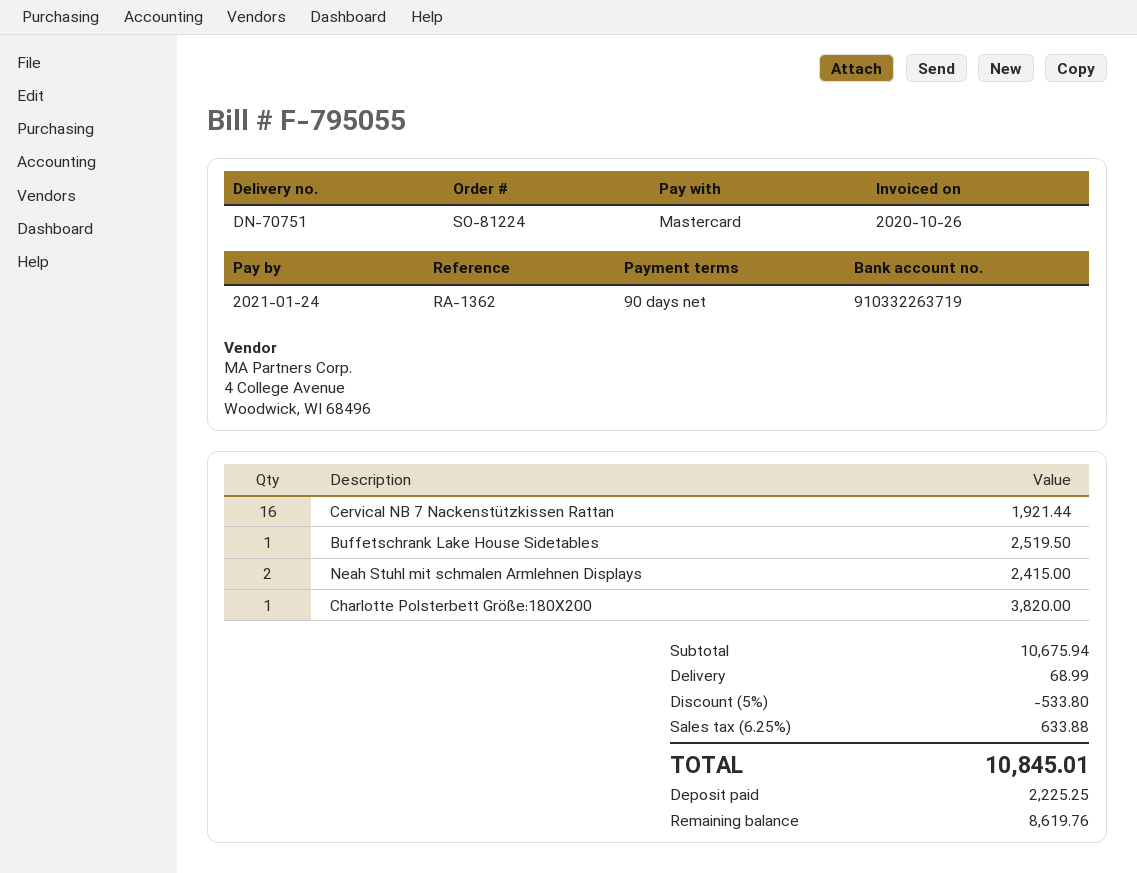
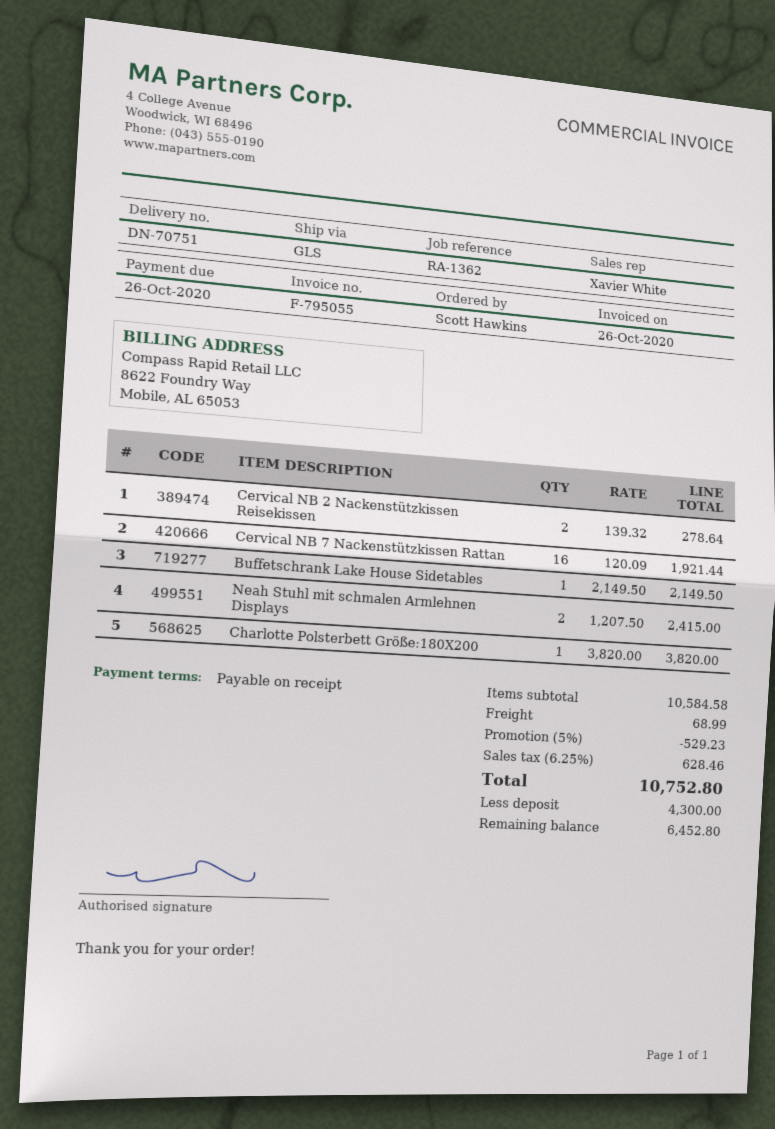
payment terms: 90 days -> on receipt
due date: 2021-01-24 -> 2020-10-26
Buffetschrank Lake House Sidetables: 1 for 2519.50 -> 1 for 2149.50
Cervical NB 2 Nackenstützkissen Reisekissen: none -> 2 for 278.64
subtotal: 10675.94 -> 10584.58
discount: 5% = 533.80 -> 5% = 529.23
tax: 6.25% = 633.88 -> 6.25% = 628.46
total: 10845.01 -> 10752.80
deposit: 2225.25 -> 4300.00
balance: 8619.76 -> 6452.80

